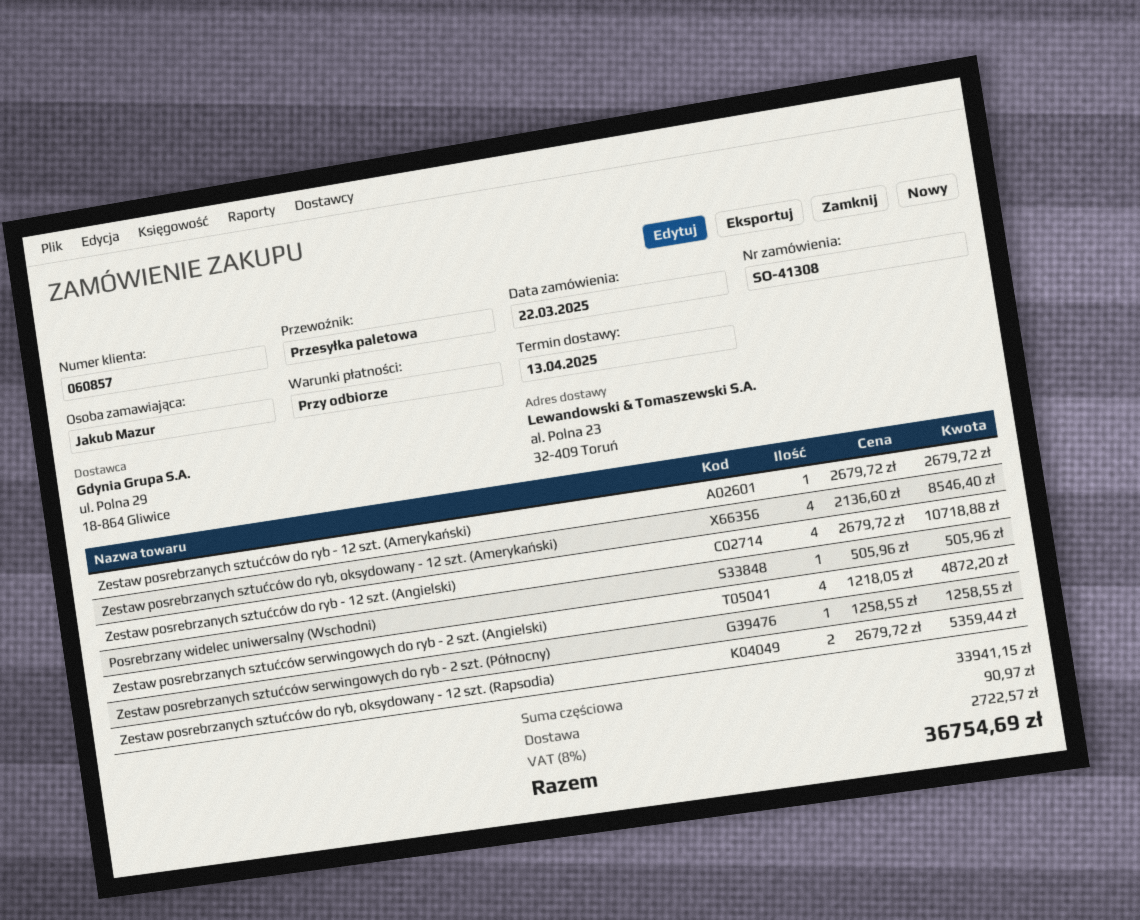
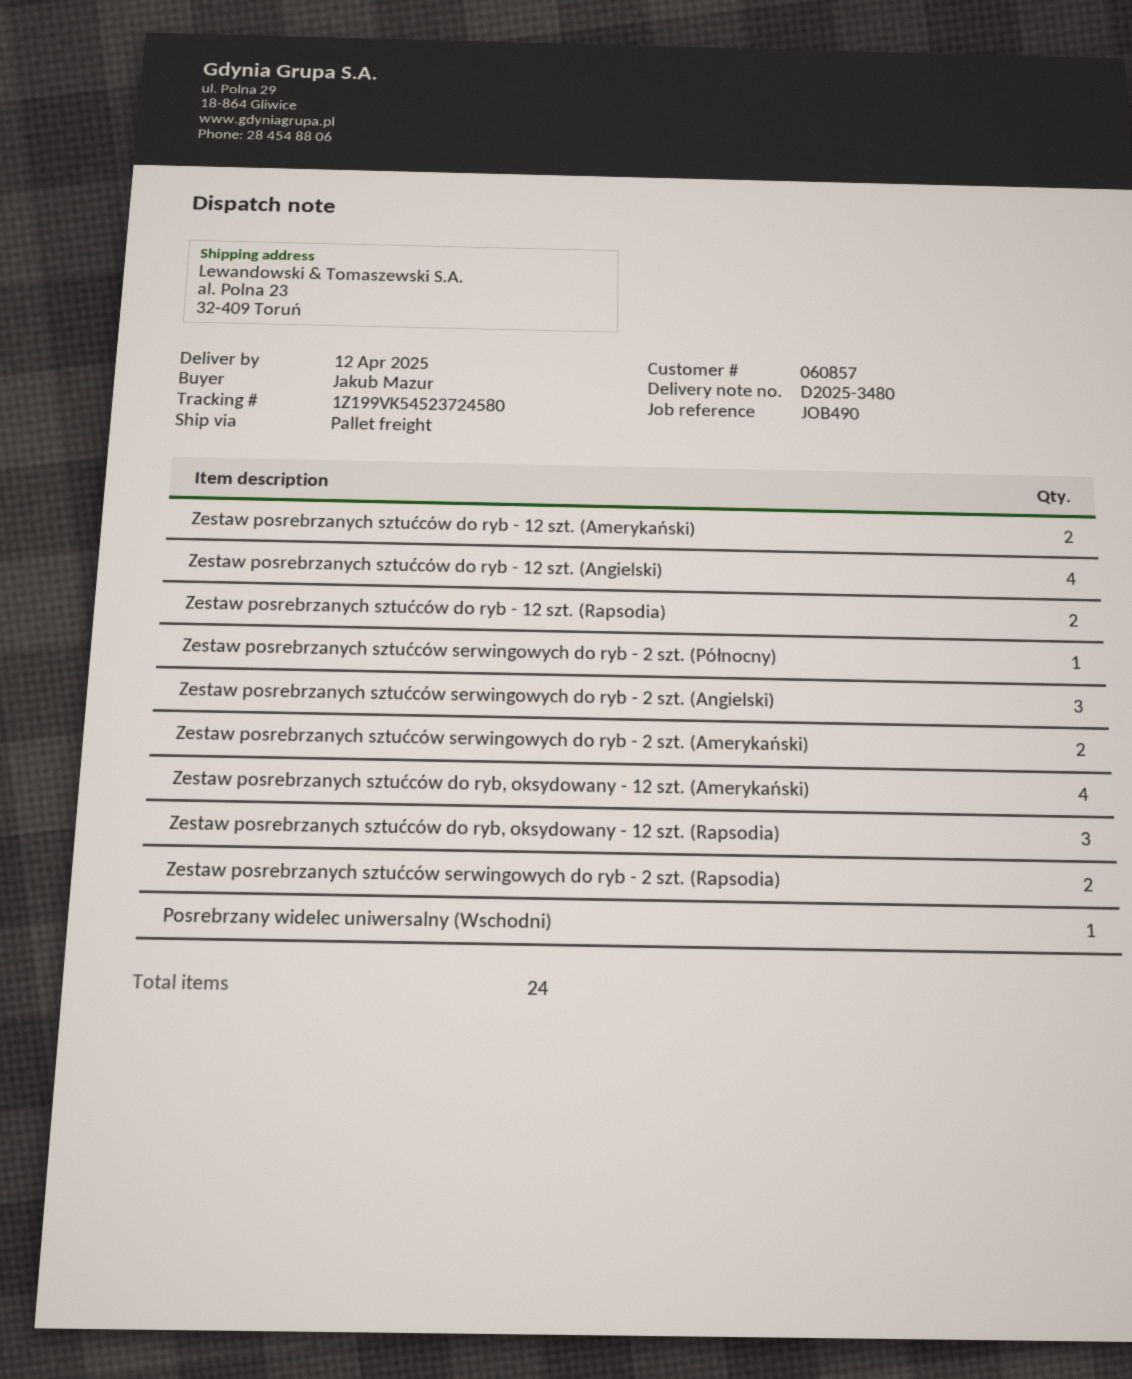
delivery date: 2025-04-13 -> 2025-04-12
Zestaw posrebrzanych sztućców do ryb - 12 szt. (Amerykański): 1 -> 2
Zestaw posrebrzanych sztućców serwingowych do ryb - 2 szt. (Angielski): 4 -> 3
Zestaw posrebrzanych sztućców do ryb, oksydowany - 12 szt. (Rapsodia): 2 -> 3
Zestaw posrebrzanych sztućców do ryb - 12 szt. (Rapsodia): none -> 2
Zestaw posrebrzanych sztućców serwingowych do ryb - 2 szt. (Amerykański): none -> 2
Zestaw posrebrzanych sztućców serwingowych do ryb - 2 szt. (Rapsodia): none -> 2

